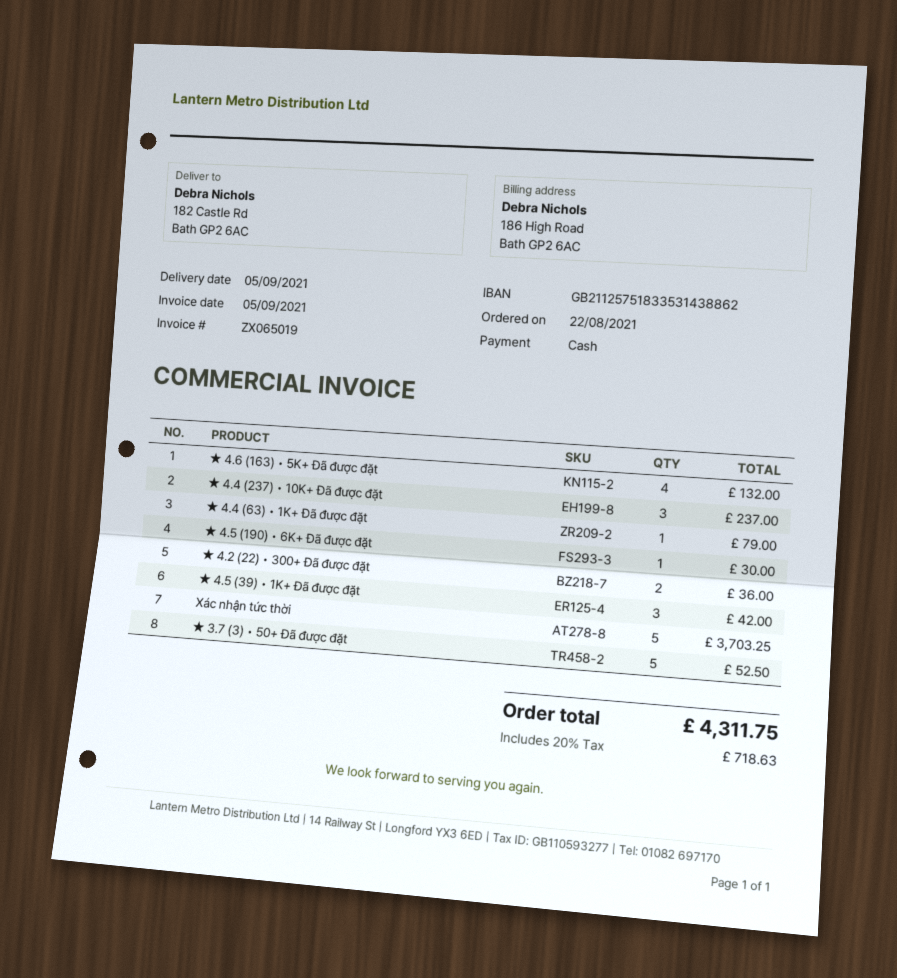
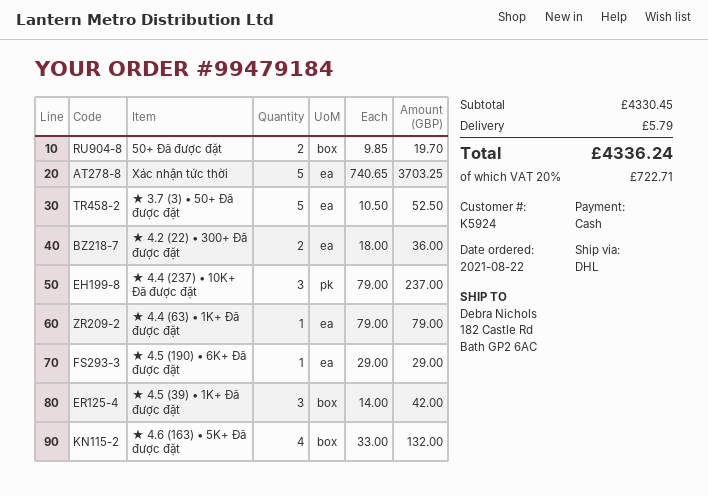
★ 4.5 (190) • 6K+ Đã được đặt: 1 for 30.00 -> 1 for 29.00
50+ Đã được đặt: none -> 2 for 19.70
shipping: none -> 5.79
tax: 20% = 718.63 -> 20% = 722.71
total: 4311.75 -> 4336.24

